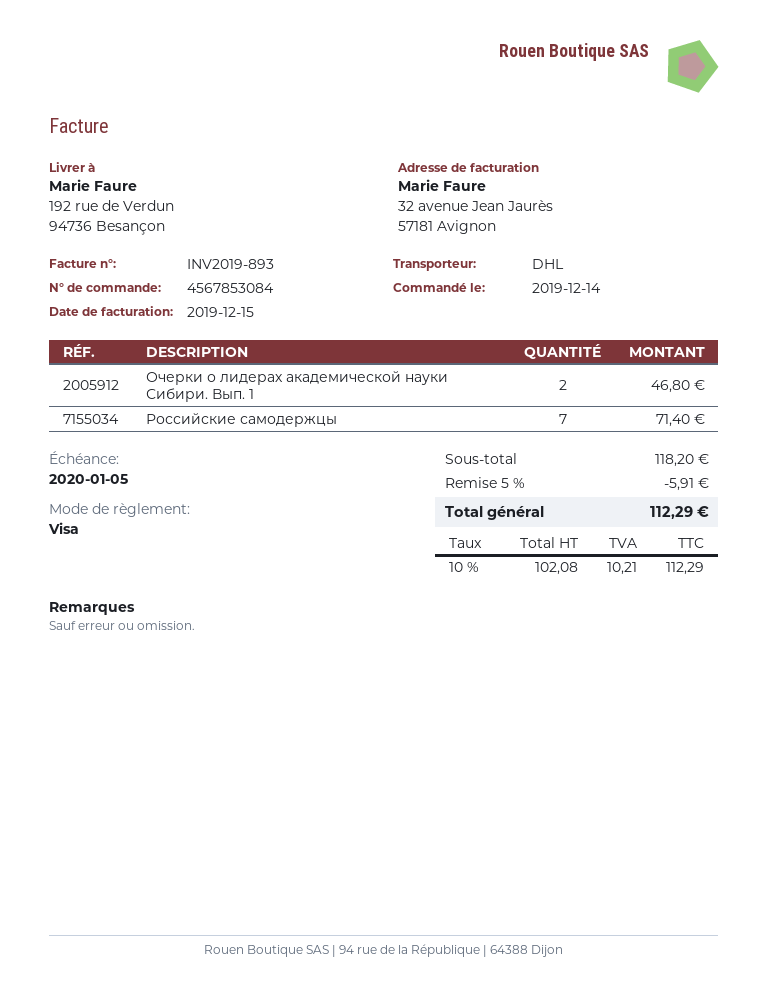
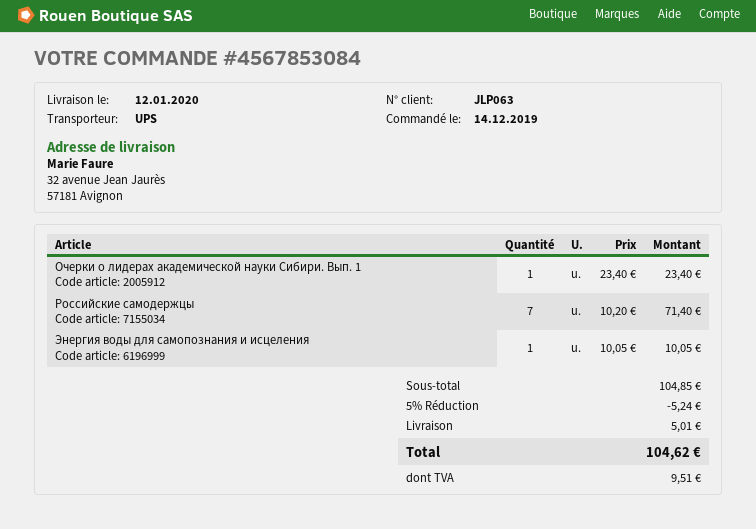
shipping method: DHL -> UPS
ship to: 192 rue de Verdun, 94736 Besançon -> 32 avenue Jean Jaurès, 57181 Avignon
Очерки о лидерах академической науки Сибири. Вып. 1: 2 for 46.80 -> 1 for 23.40
Энергия воды для самопознания и исцеления: none -> 1 for 10.05
subtotal: 118.20 -> 104.85
discount: 5% = 5.91 -> 5% = 5.24
shipping: none -> 5.01
tax: 10.21 -> 9.51
total: 112.29 -> 104.62

